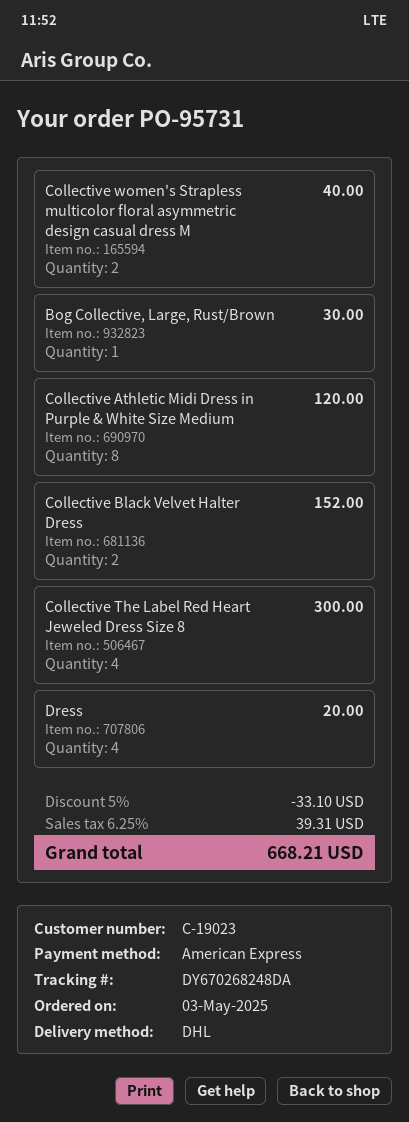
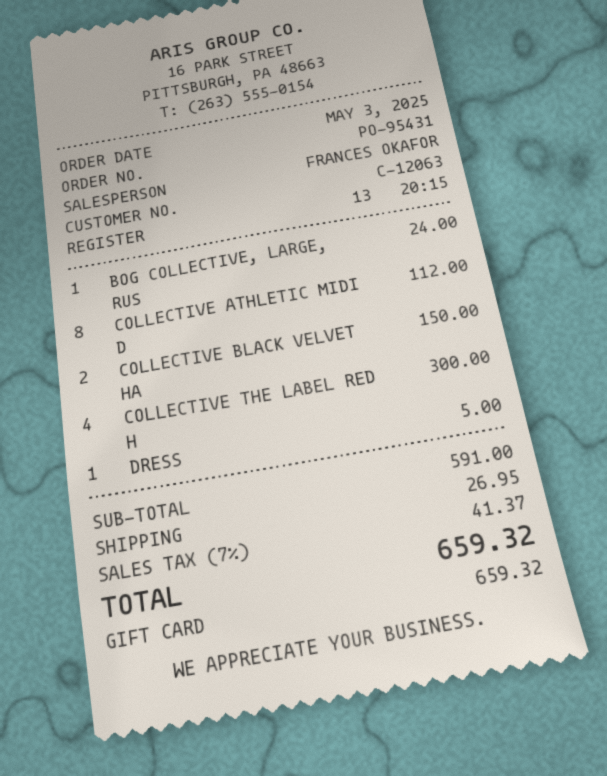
order number: PO-95731 -> PO-95431
customer number: C-19023 -> C-12063
payment method: American Express -> gift card
Collective women's Strapless multicolor floral asymmetric design casual dress M: 2 for 40.00 -> none
Bog Collective, Large, Rust/Brown: 1 for 30.00 -> 1 for 24.00
Collective Athletic Midi Dress in Purple & White Size Medium: 8 for 120.00 -> 8 for 112.00
Collective Black Velvet Halter Dress: 2 for 152.00 -> 2 for 150.00
Dress: 4 for 20.00 -> 1 for 5.00
discount: 5% = 33.10 -> none
shipping: none -> 26.95
tax: 6.25% = 39.31 -> 7% = 41.37
total: 668.21 -> 659.32

